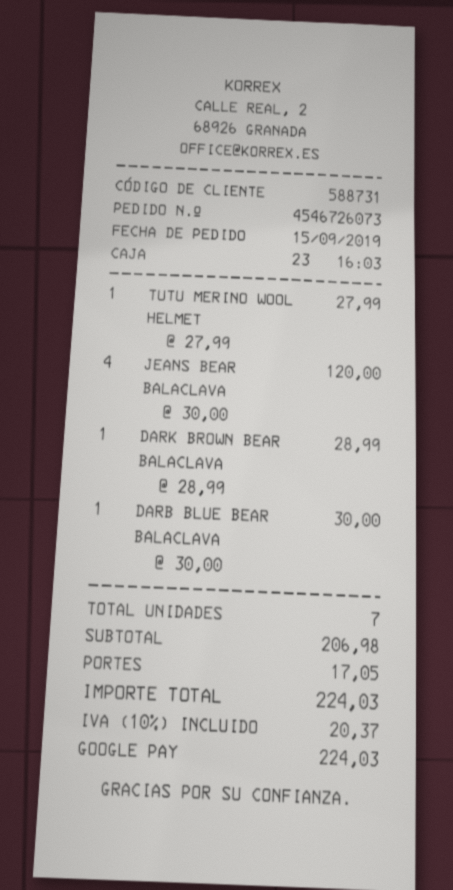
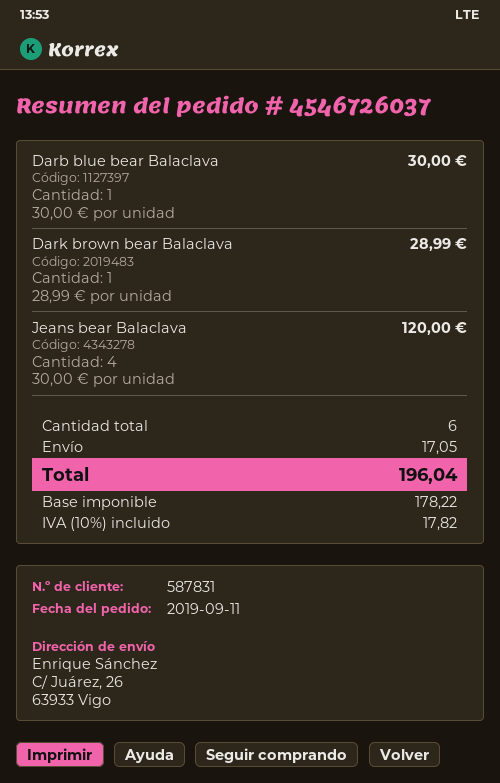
order number: 4546726073 -> 4546726037
order date: 2019-09-15 -> 2019-09-11
customer number: 588731 -> 587831
TUTU MERINO WOOL HELMET: 1 x 27.99 = 27.99 -> none
total quantity: 7 -> 6
tax: 10% = 20.37 -> 10% = 17.82
total: 224.03 -> 196.04

